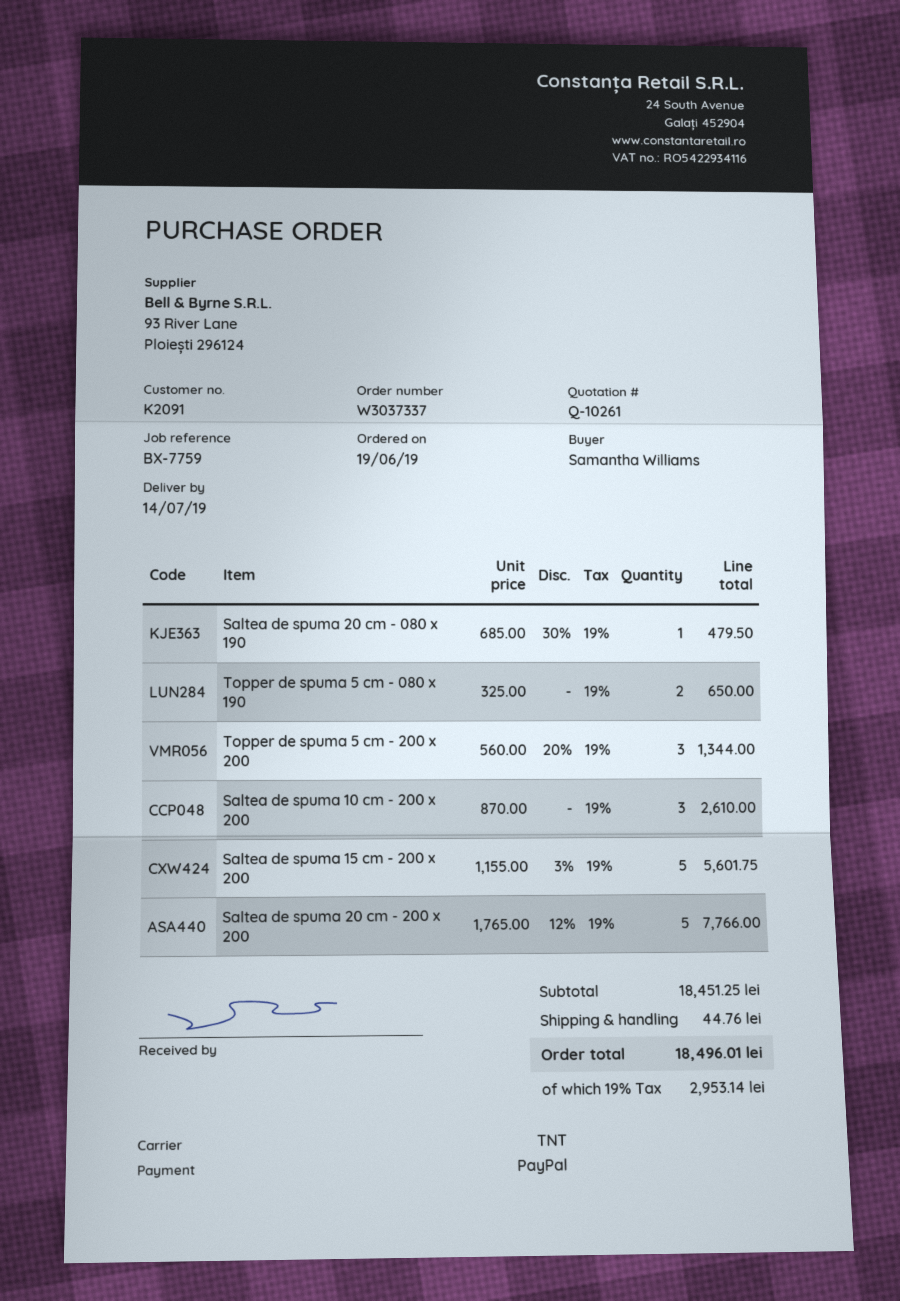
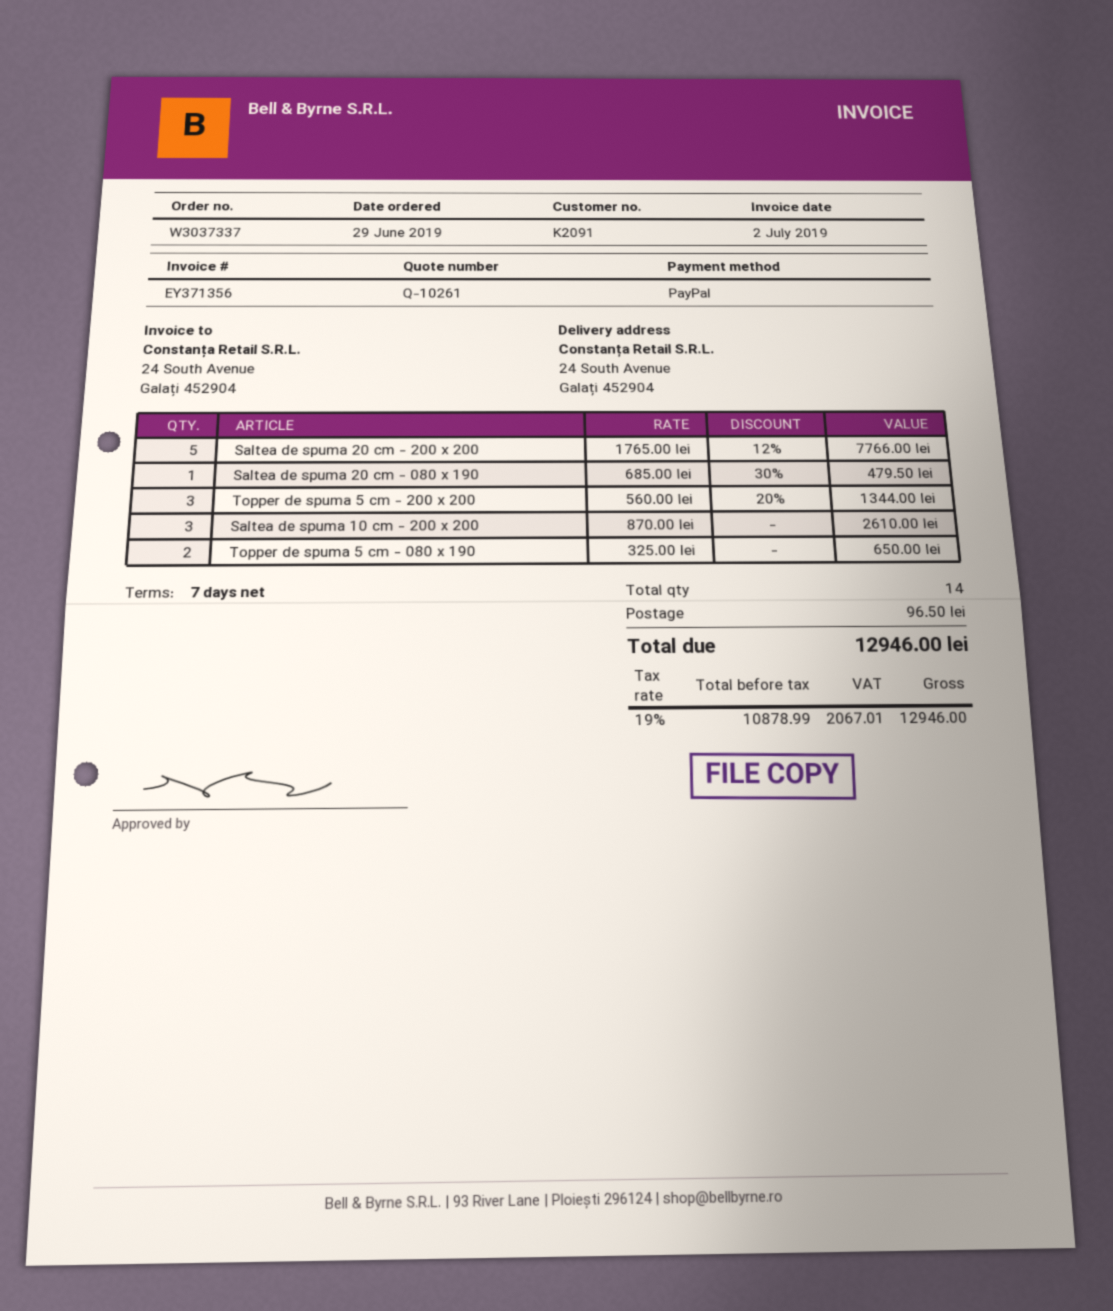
order date: 2019-06-19 -> 2019-06-29
Saltea de spuma 15 cm - 200 x 200: 5 x 1155.00 - 3% = 5601.75 -> none
shipping: 44.76 -> 96.50
tax: 19% = 2953.14 -> 19% = 2067.01
total: 18496.01 -> 12946.00

